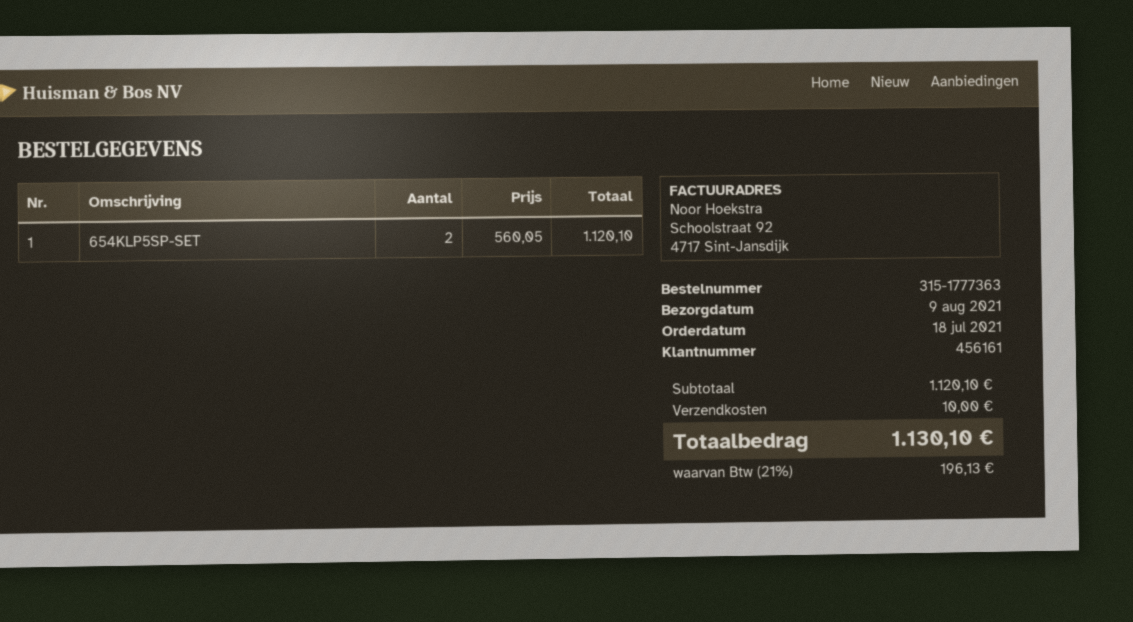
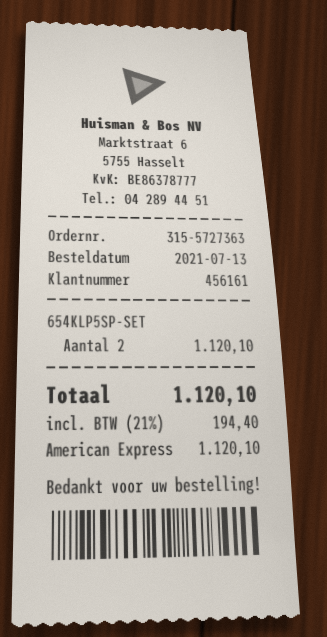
order number: 315-1777363 -> 315-5727363
order date: 2021-07-18 -> 2021-07-13
shipping: 10.00 -> none
tax: 21% = 196.13 -> 21% = 194.40
total: 1130.10 -> 1120.10

